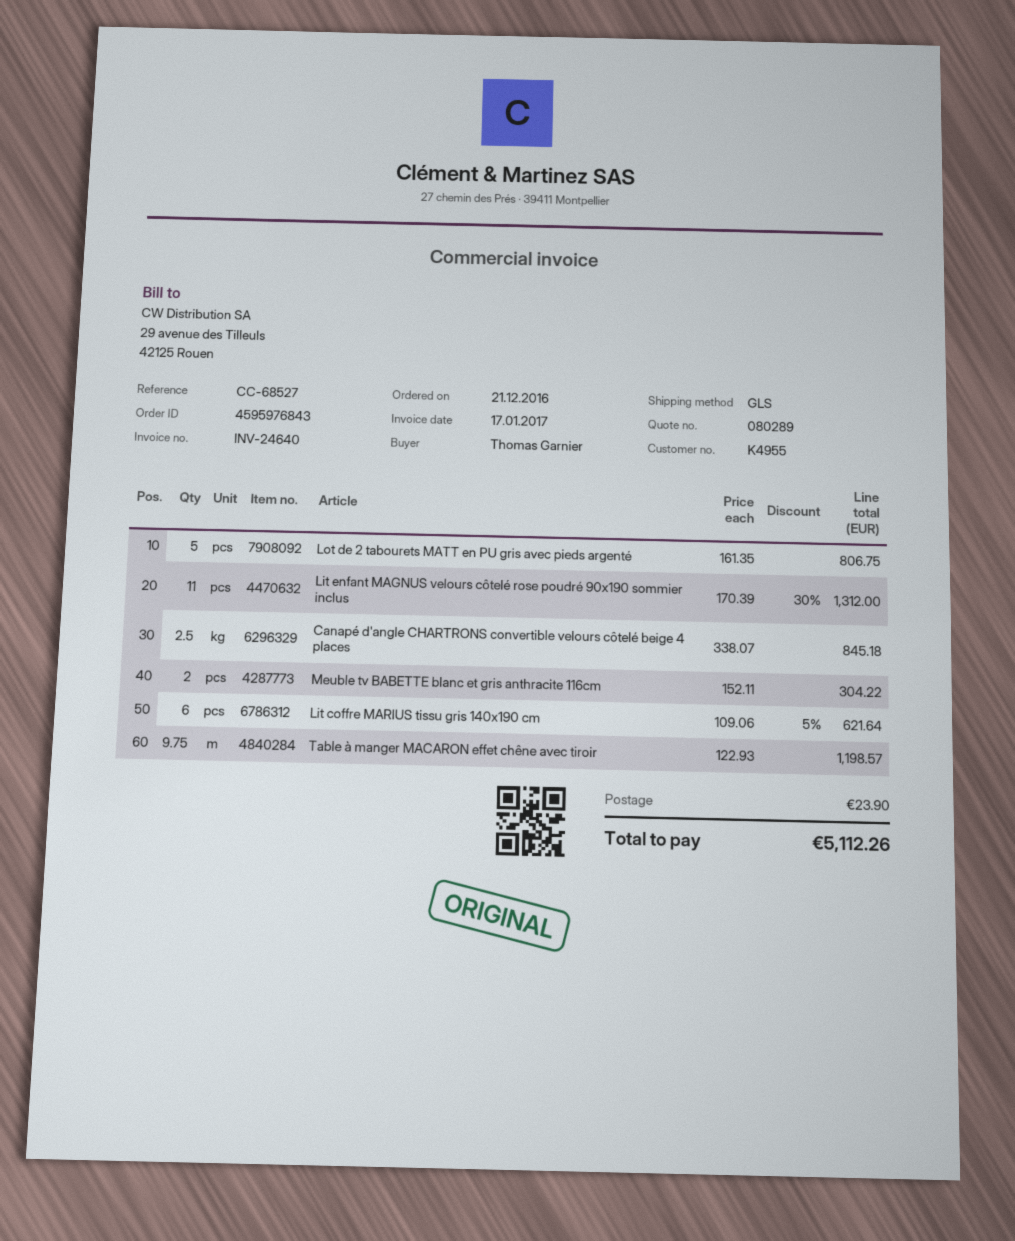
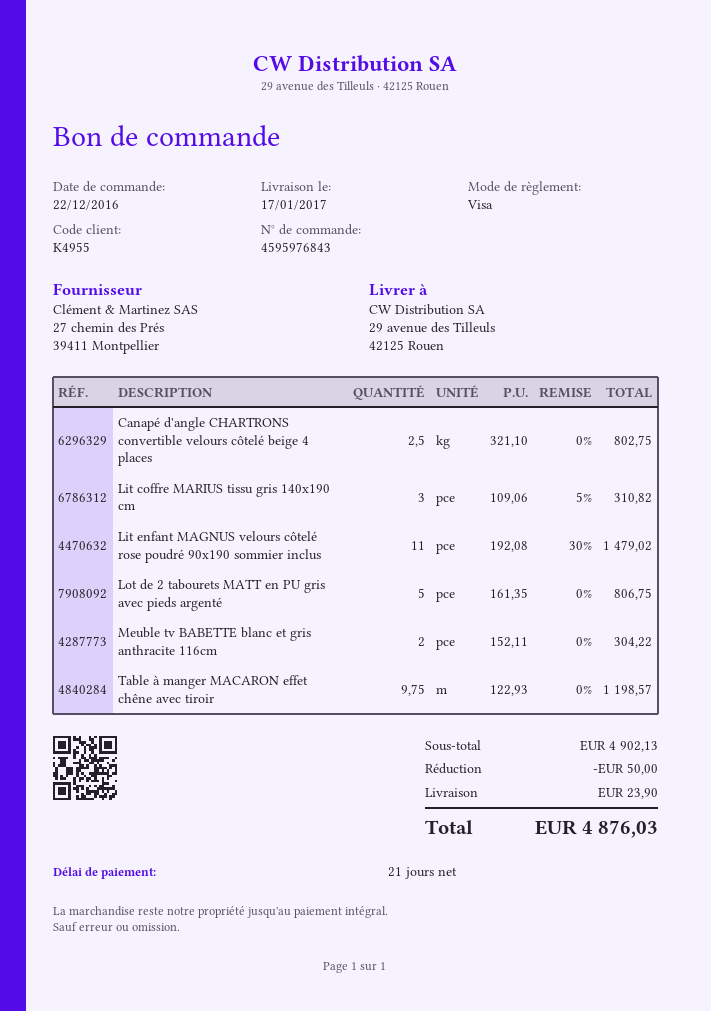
order date: 2016-12-21 -> 2016-12-22
Lit enfant MAGNUS velours côtelé rose poudré 90x190 sommier inclus: 11 x 170.39 - 30% = 1312.00 -> 11 x 192.08 - 30% = 1479.02
Canapé d'angle CHARTRONS convertible velours côtelé beige 4 places: 2.5 x 338.07 = 845.18 -> 2.5 x 321.10 = 802.75
Lit coffre MARIUS tissu gris 140x190 cm: 6 x 109.06 - 5% = 621.64 -> 3 x 109.06 - 5% = 310.82
discount: none -> 50.00
total: 5112.26 -> 4876.03

